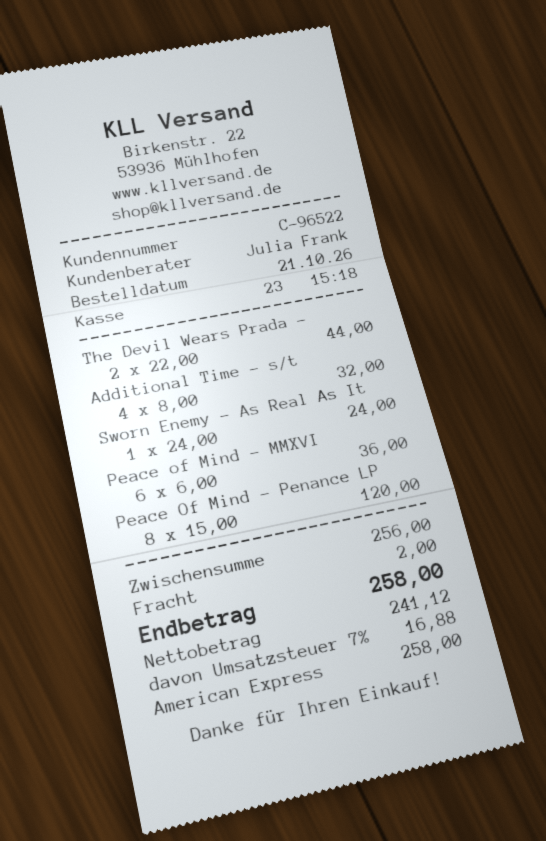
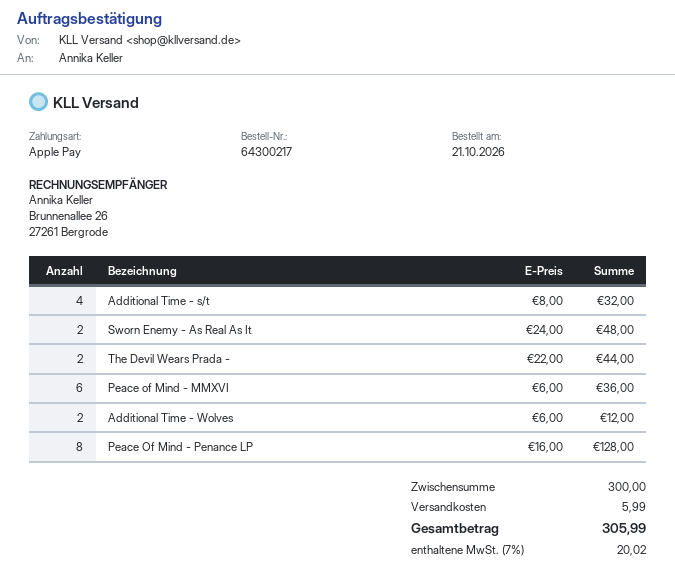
payment method: American Express -> Apple Pay
Sworn Enemy - As Real As It: 1 x 24.00 = 24.00 -> 2 x 24.00 = 48.00
Peace Of Mind - Penance LP: 8 x 15.00 = 120.00 -> 8 x 16.00 = 128.00
Additional Time - Wolves: none -> 2 x 6.00 = 12.00
subtotal: 256.00 -> 300.00
shipping: 2.00 -> 5.99
tax: 7% = 16.88 -> 7% = 20.02
total: 258.00 -> 305.99

